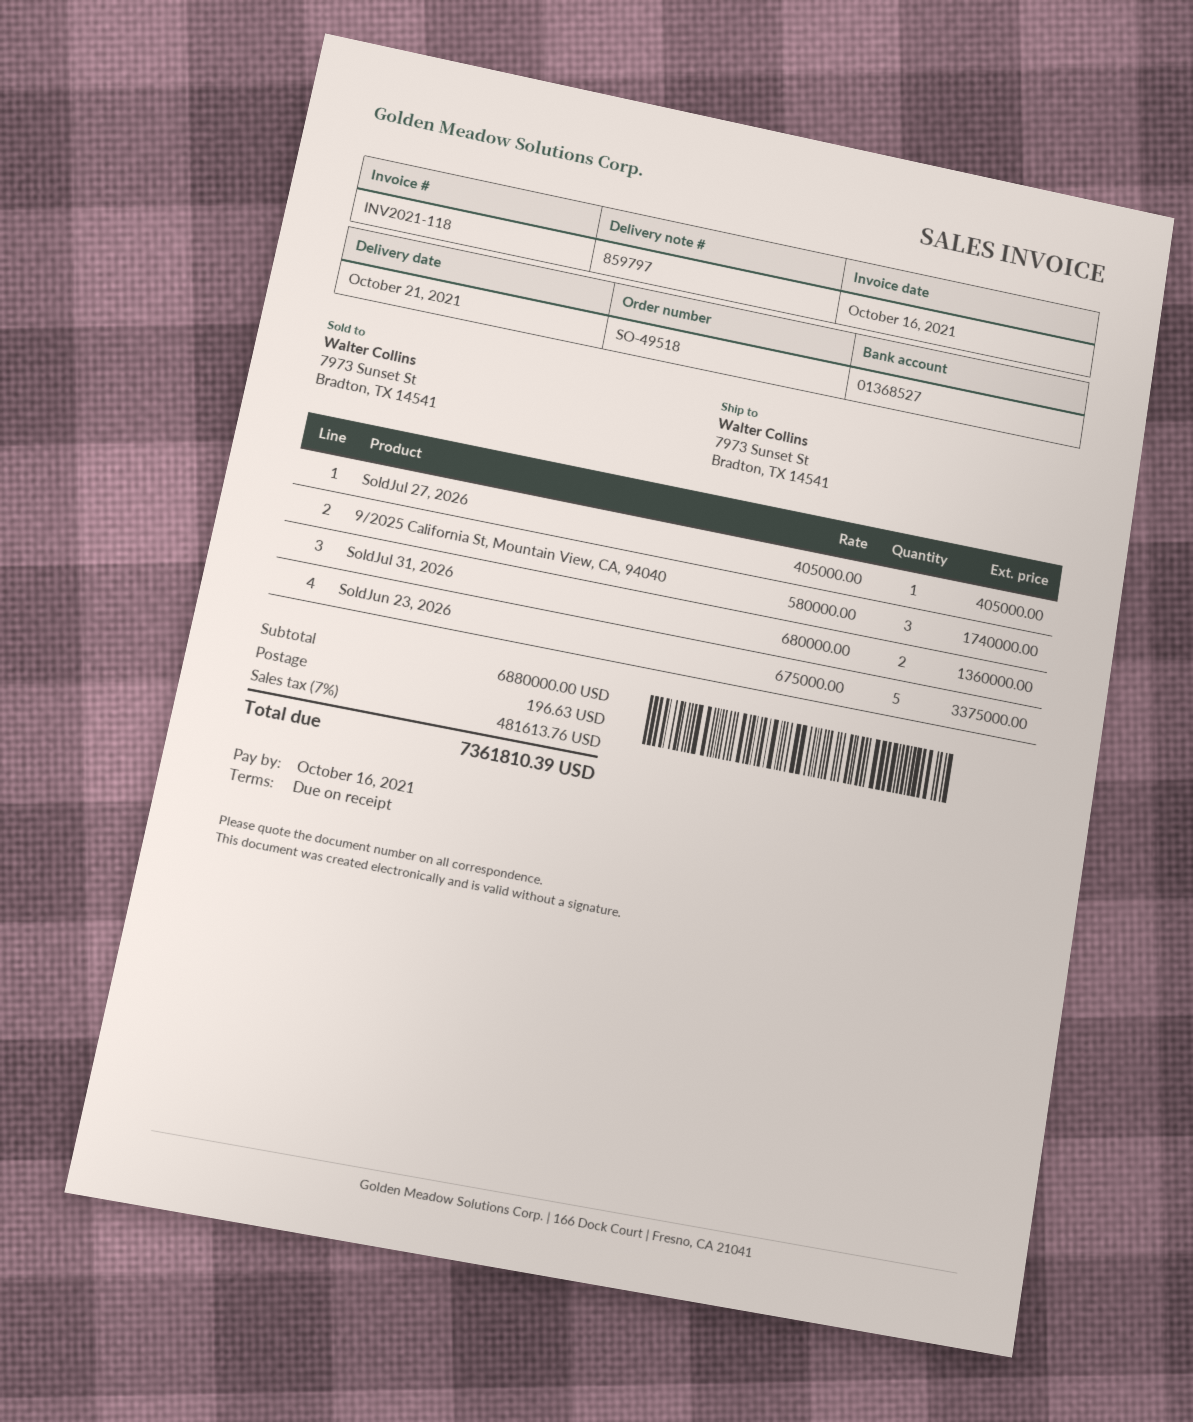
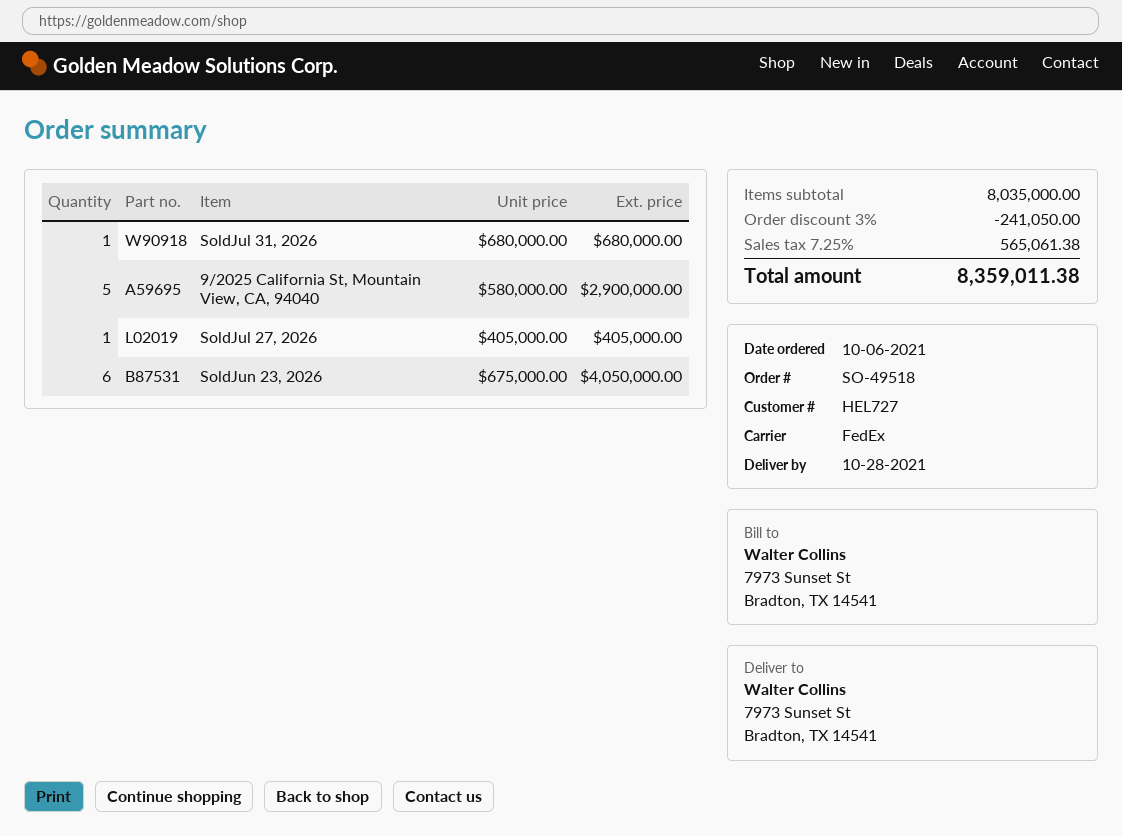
delivery date: 2021-10-21 -> 2021-10-28
9/2025 California St, Mountain View, CA, 94040: 3 x 580000.00 = 1740000.00 -> 5 x 580000.00 = 2900000.00
SoldJul 31, 2026: 2 x 680000.00 = 1360000.00 -> 1 x 680000.00 = 680000.00
SoldJun 23, 2026: 5 x 675000.00 = 3375000.00 -> 6 x 675000.00 = 4050000.00
subtotal: 6880000.00 -> 8035000.00
discount: none -> 3% = 241050.00
shipping: 196.63 -> none
tax: 7% = 481613.76 -> 7.25% = 565061.38
total: 7361810.39 -> 8359011.38

